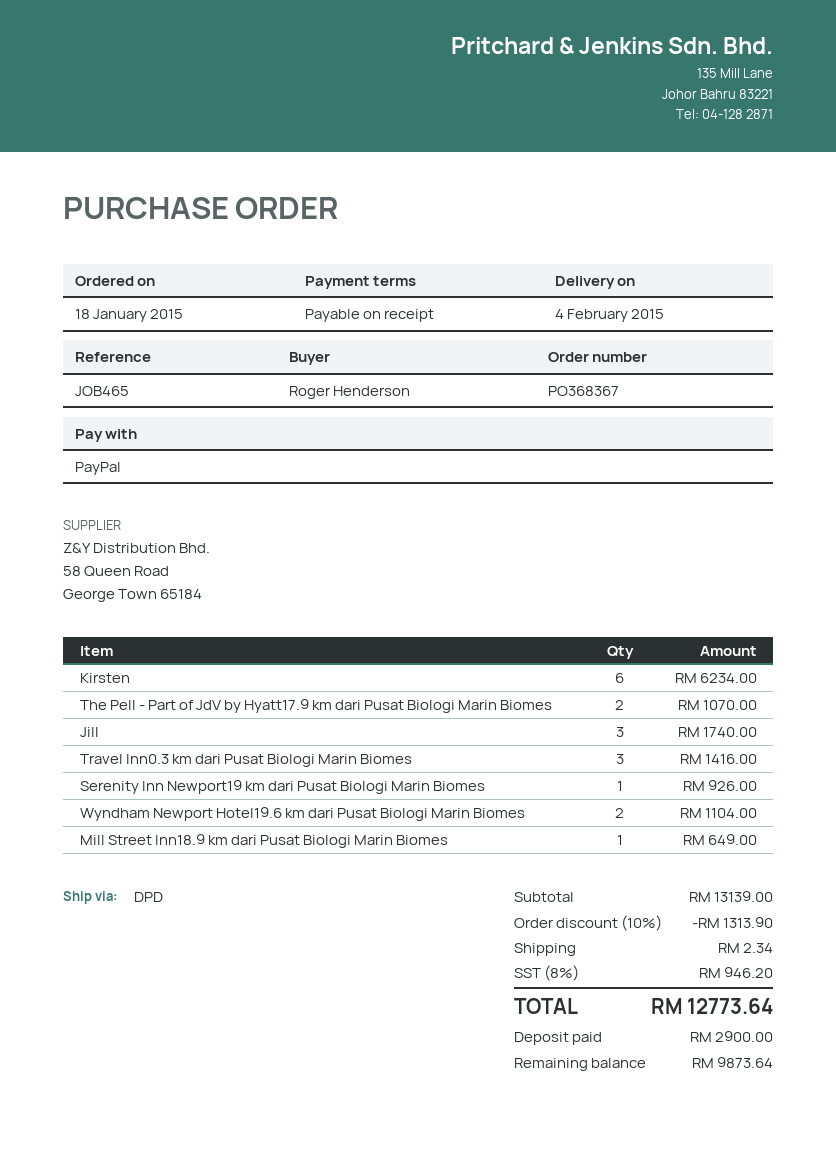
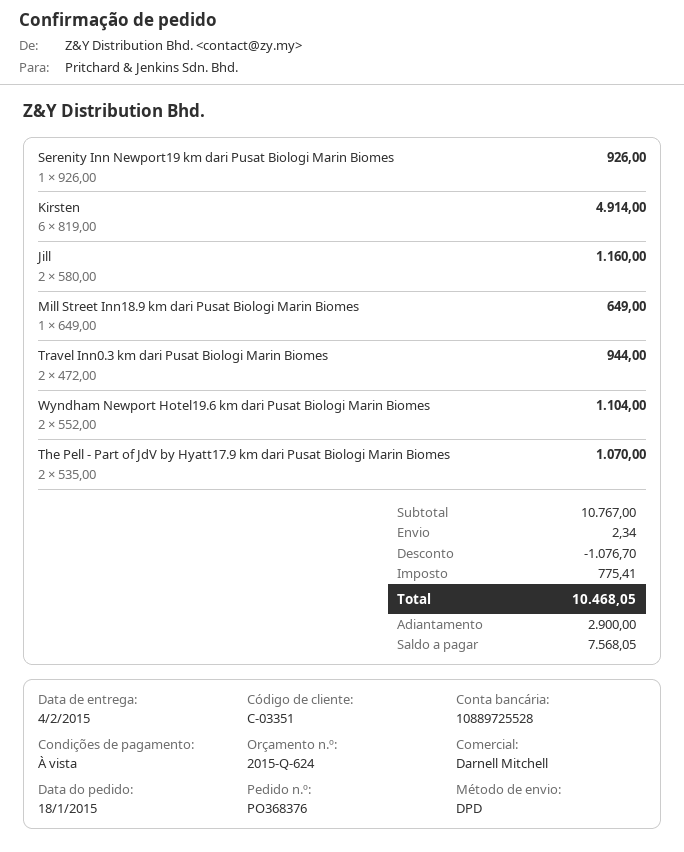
order number: PO368367 -> PO368376
Kirsten: 6 for 6234.00 -> 6 for 4914.00
Jill: 3 for 1740.00 -> 2 for 1160.00
Travel Inn0.3 km dari Pusat Biologi Marin Biomes: 3 for 1416.00 -> 2 for 944.00
subtotal: 13139.00 -> 10767.00
discount: 1313.90 -> 1076.70
tax: 946.20 -> 775.41
total: 12773.64 -> 10468.05
balance: 9873.64 -> 7568.05

